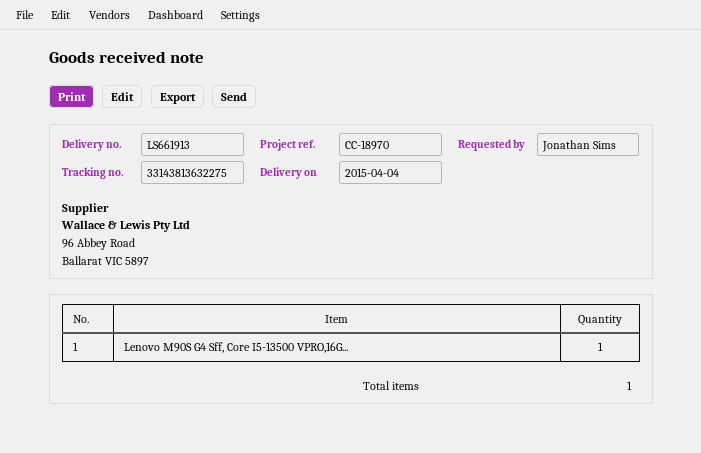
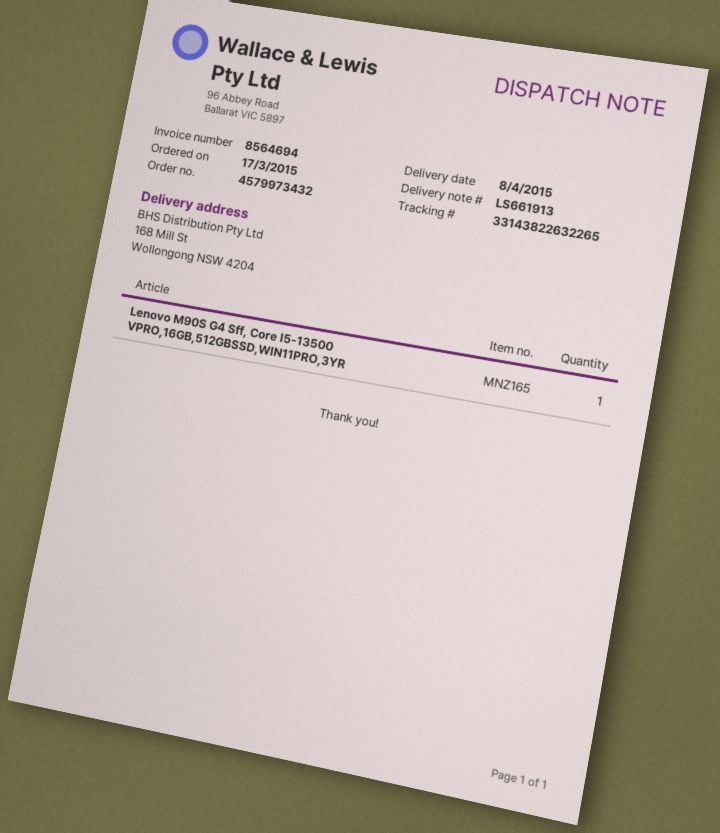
delivery date: 2015-04-04 -> 2015-04-08
tracking number: 33143813632275 -> 33143822632265

